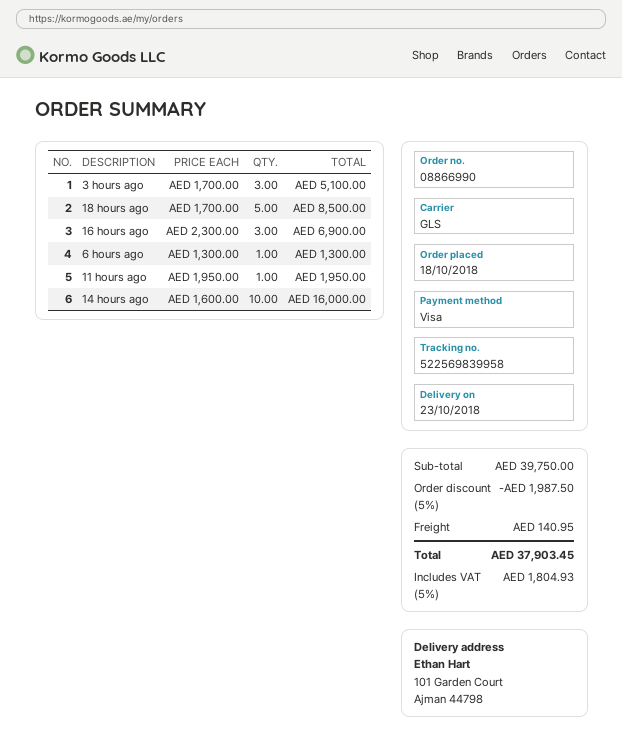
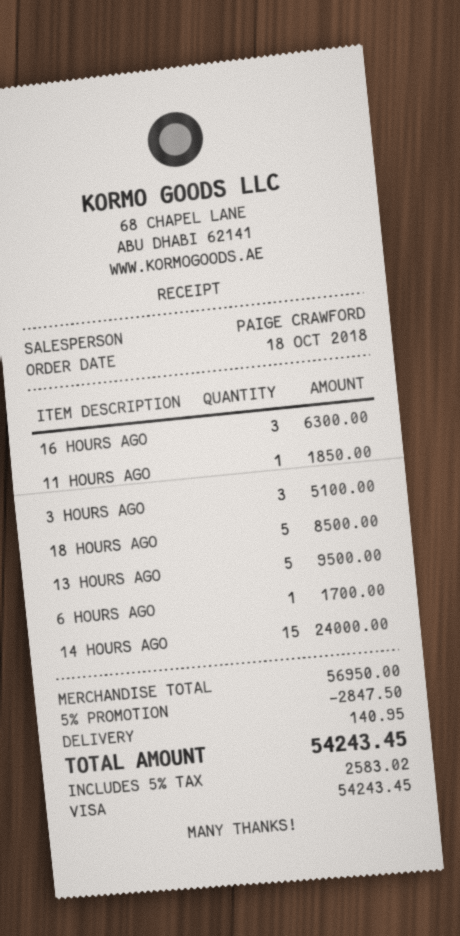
16 hours ago: 3 for 6900.00 -> 3 for 6300.00
6 hours ago: 1 for 1300.00 -> 1 for 1700.00
11 hours ago: 1 for 1950.00 -> 1 for 1850.00
14 hours ago: 10 for 16000.00 -> 15 for 24000.00
13 HOURS AGO: none -> 5 for 9500.00
subtotal: 39750.00 -> 56950.00
discount: 5% = 1987.50 -> 5% = 2847.50
tax: 5% = 1804.93 -> 5% = 2583.02
total: 37903.45 -> 54243.45

